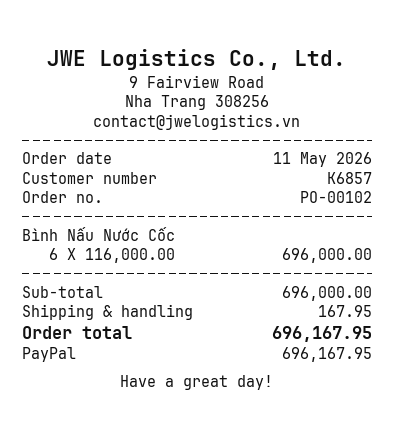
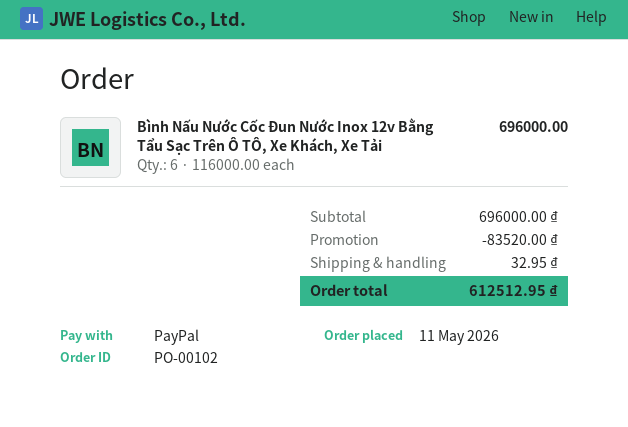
discount: none -> 83520.00
shipping: 167.95 -> 32.95
total: 696167.95 -> 612512.95

